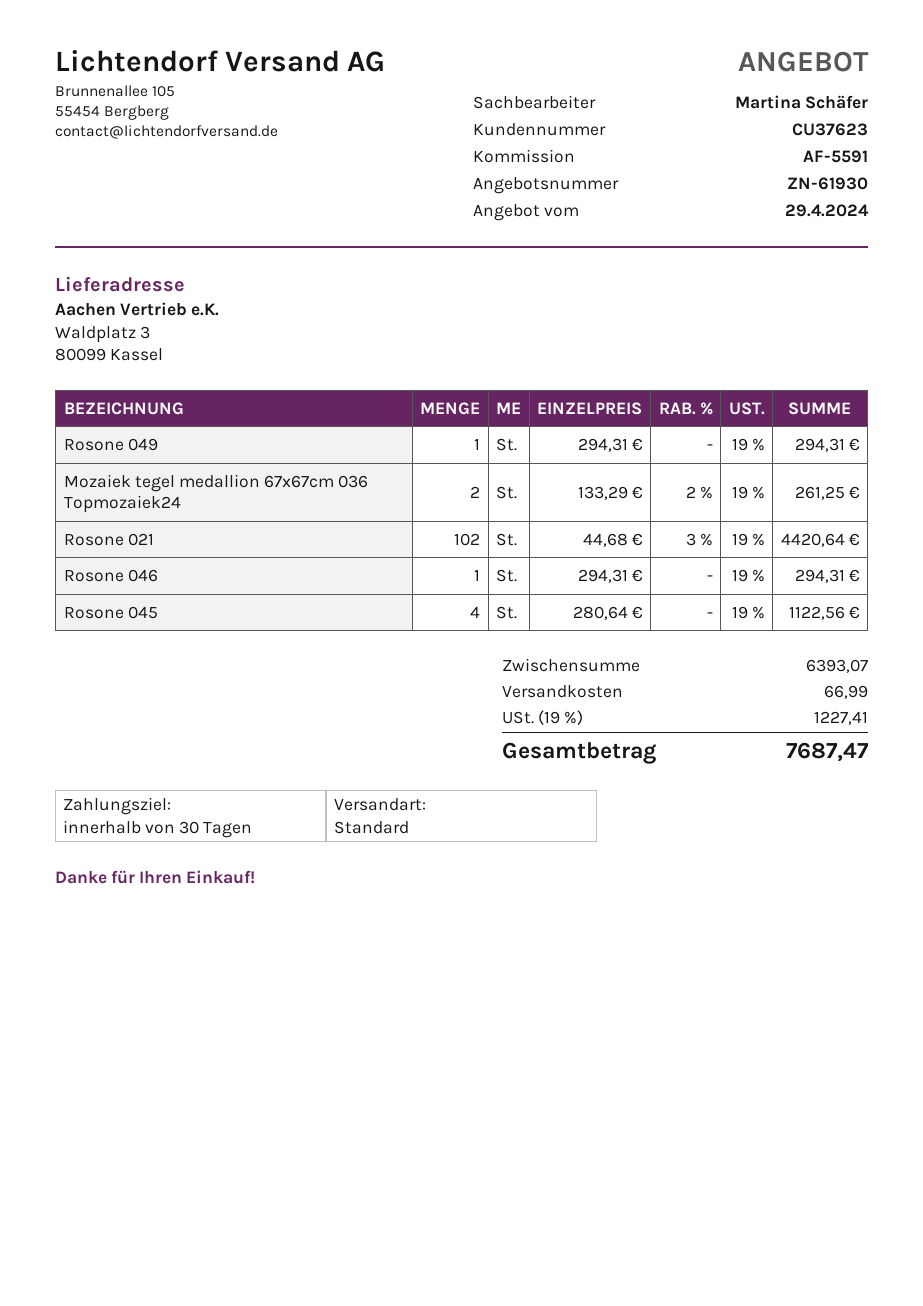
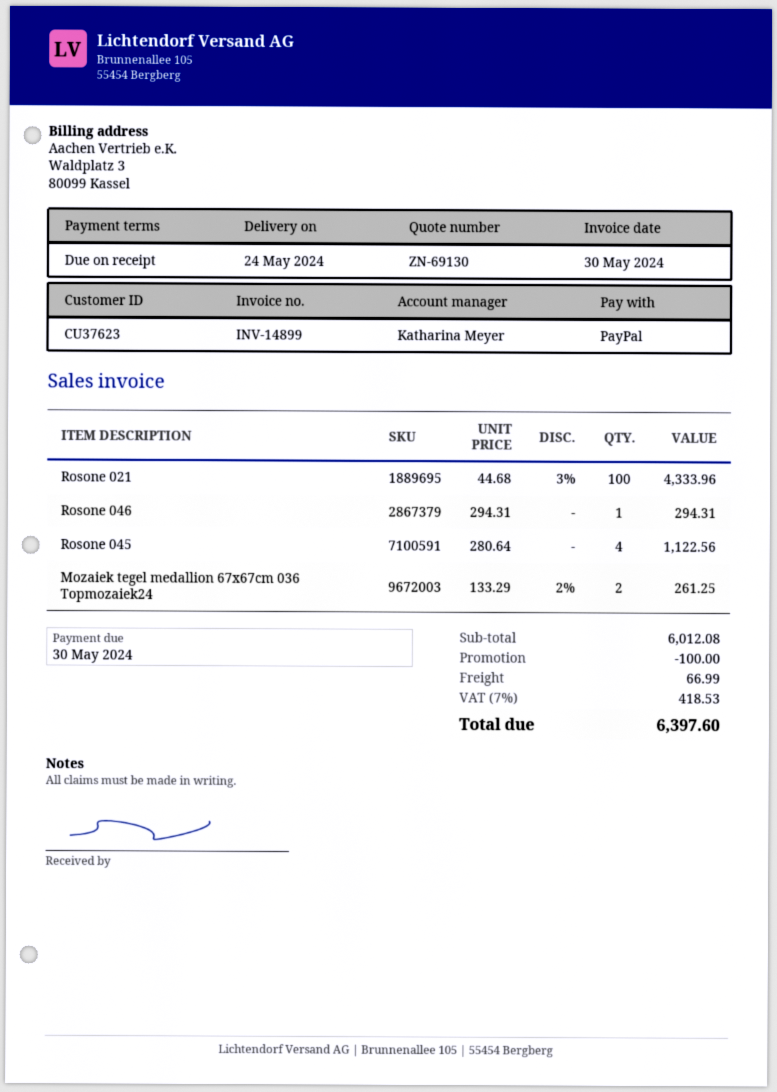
quote number: ZN-61930 -> ZN-69130
payment terms: 30 days -> on receipt
sales rep: Martina Schäfer -> Katharina Meyer
Rosone 049: 1 x 294.31 = 294.31 -> none
Rosone 021: 102 x 44.68 - 3% = 4420.64 -> 100 x 44.68 - 3% = 4333.96
subtotal: 6393.07 -> 6012.08
discount: none -> 100.00
tax: 19% = 1227.41 -> 7% = 418.53
total: 7687.47 -> 6397.60

